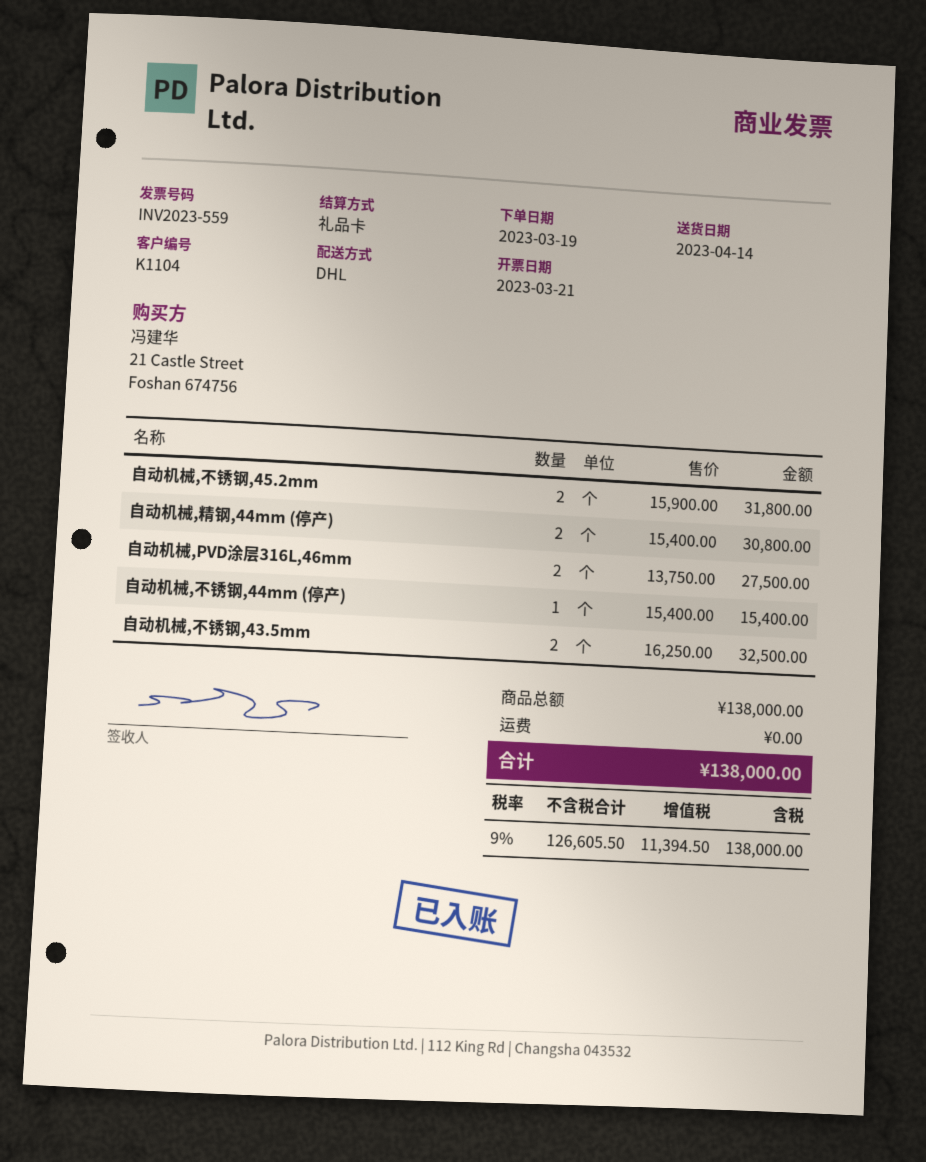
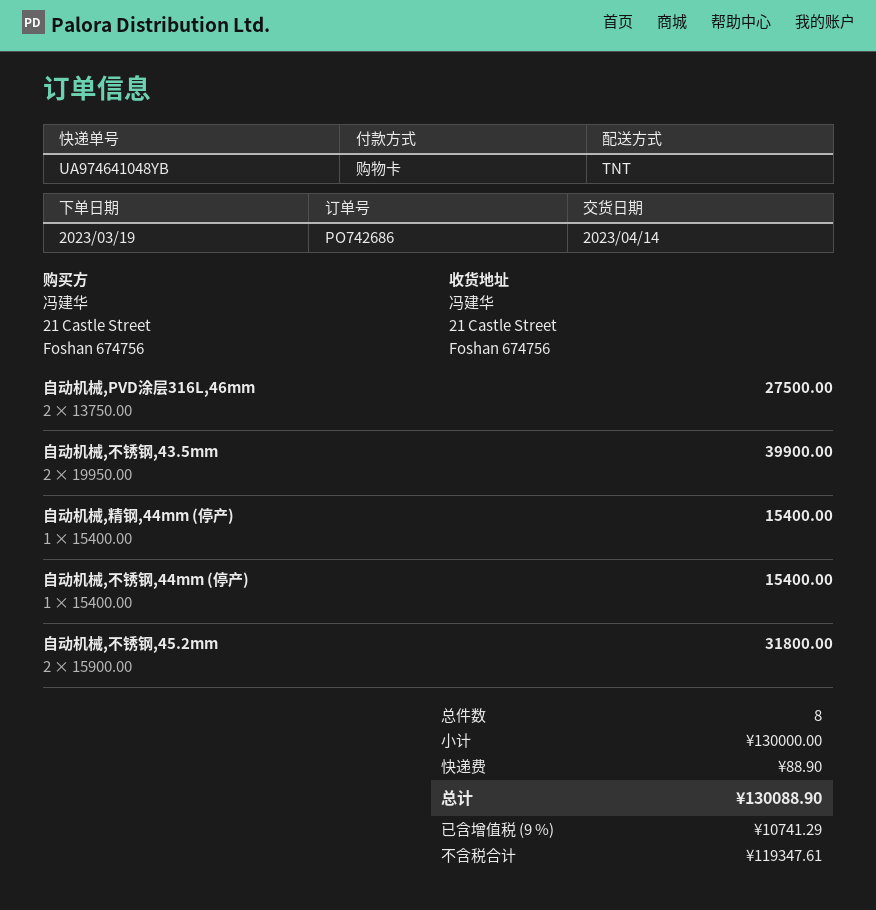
shipping method: DHL -> TNT
自动机械,精钢,44mm (停产): 2 x 15400.00 = 30800.00 -> 1 x 15400.00 = 15400.00
自动机械,不锈钢,43.5mm: 2 x 16250.00 = 32500.00 -> 2 x 19950.00 = 39900.00
subtotal: 138000.00 -> 130000.00
shipping: 0.00 -> 88.90
net: 126605.50 -> 119347.61
tax: 9% = 11394.50 -> 9% = 10741.29
total: 138000.00 -> 130088.90

